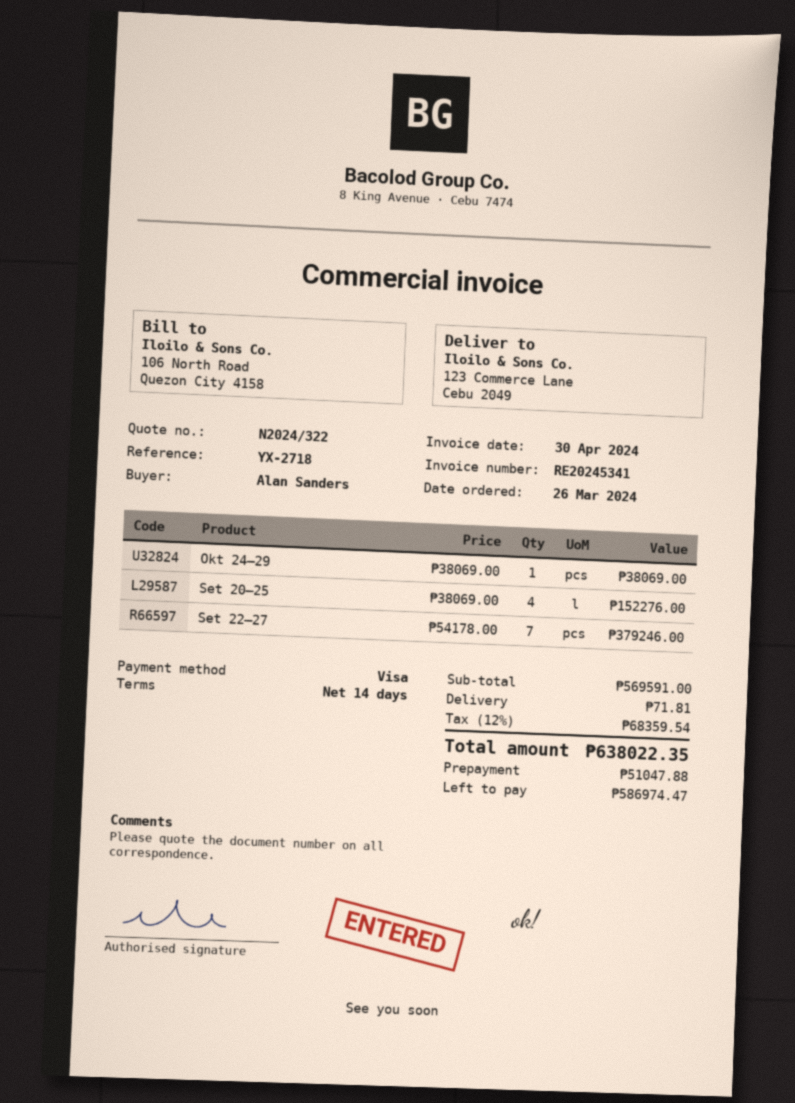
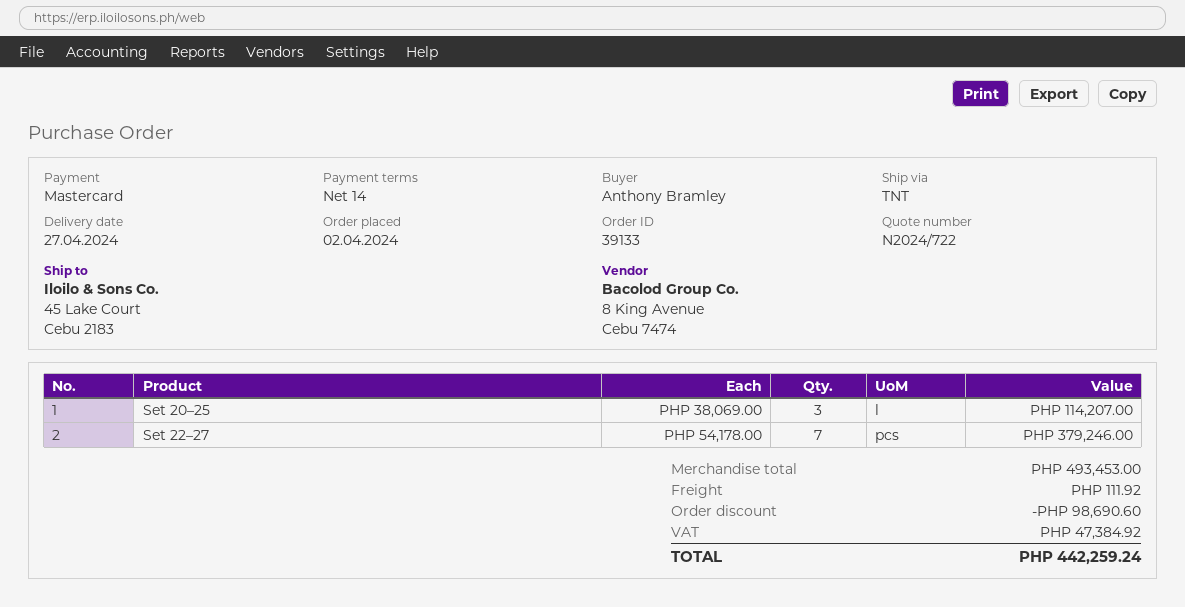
quote number: N2024/322 -> N2024/722
order date: 2024-03-26 -> 2024-04-02
ordered by: Alan Sanders -> Anthony Bramley
payment method: Visa -> Mastercard
ship to: 123 Commerce Lane, Cebu 2049 -> 45 Lake Court, Cebu 2183
Okt 24–29: 1 x 38069.00 = 38069.00 -> none
Set 20–25: 4 x 38069.00 = 152276.00 -> 3 x 38069.00 = 114207.00
subtotal: 569591.00 -> 493453.00
discount: none -> 98690.60
shipping: 71.81 -> 111.92
tax: 68359.54 -> 47384.92
total: 638022.35 -> 442259.24

